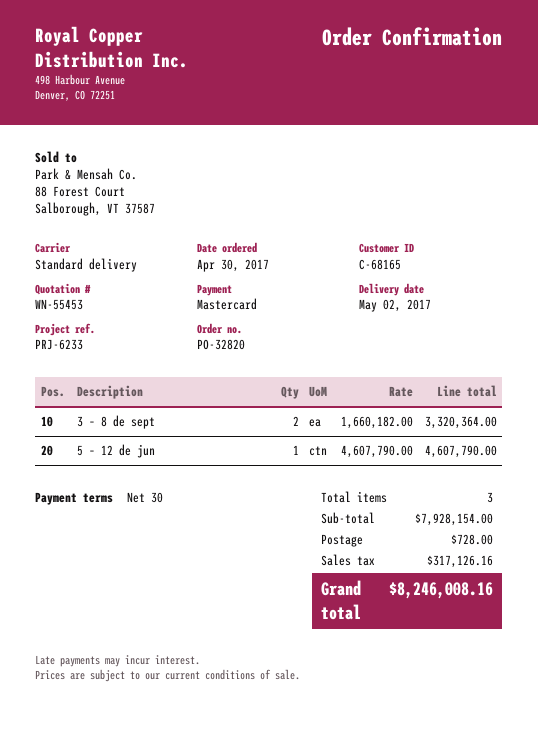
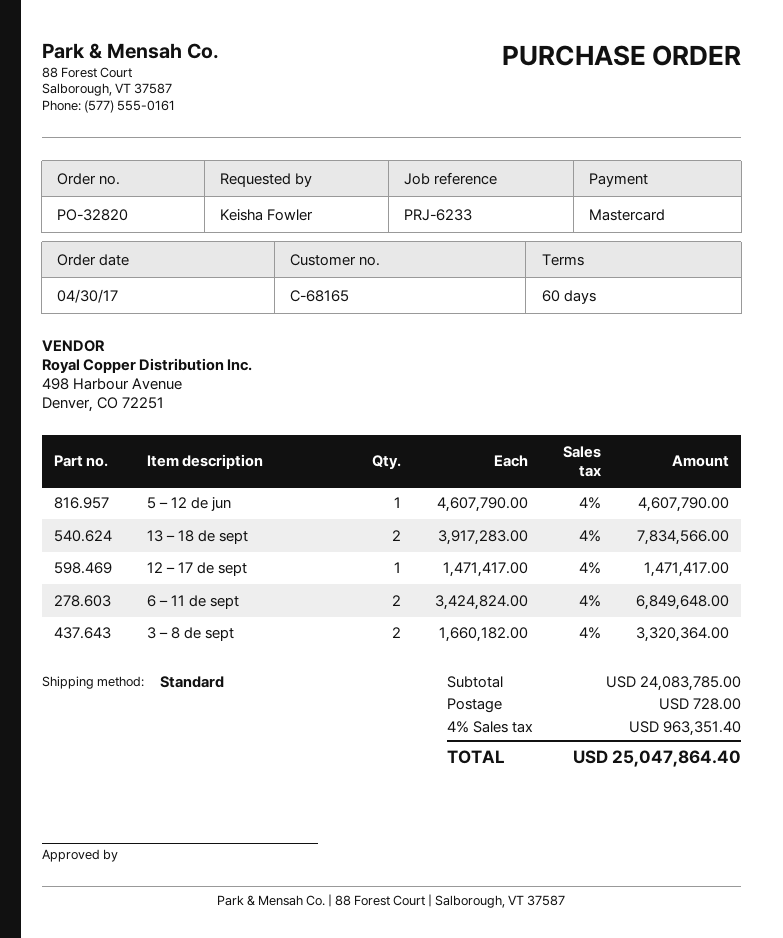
payment terms: 30 days -> 60 days
13 – 18 de sept: none -> 2 x 3917283.00 = 7834566.00
12 – 17 de sept: none -> 1 x 1471417.00 = 1471417.00
6 – 11 de sept: none -> 2 x 3424824.00 = 6849648.00
subtotal: 7928154.00 -> 24083785.00
tax: 317126.16 -> 963351.40
total: 8246008.16 -> 25047864.40

